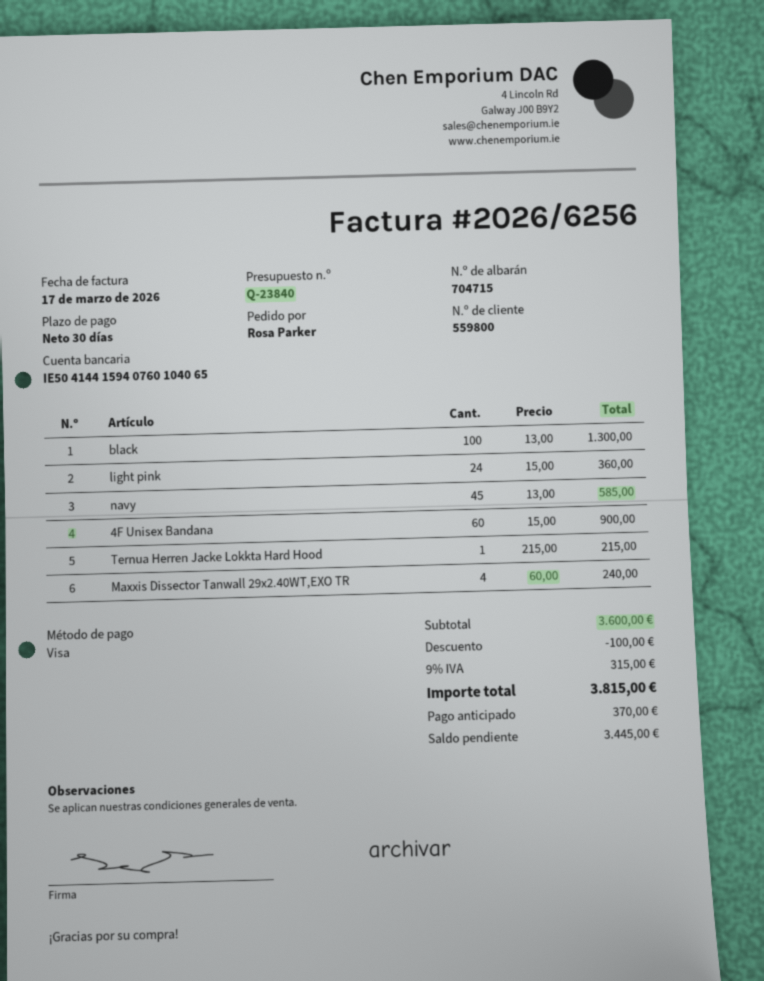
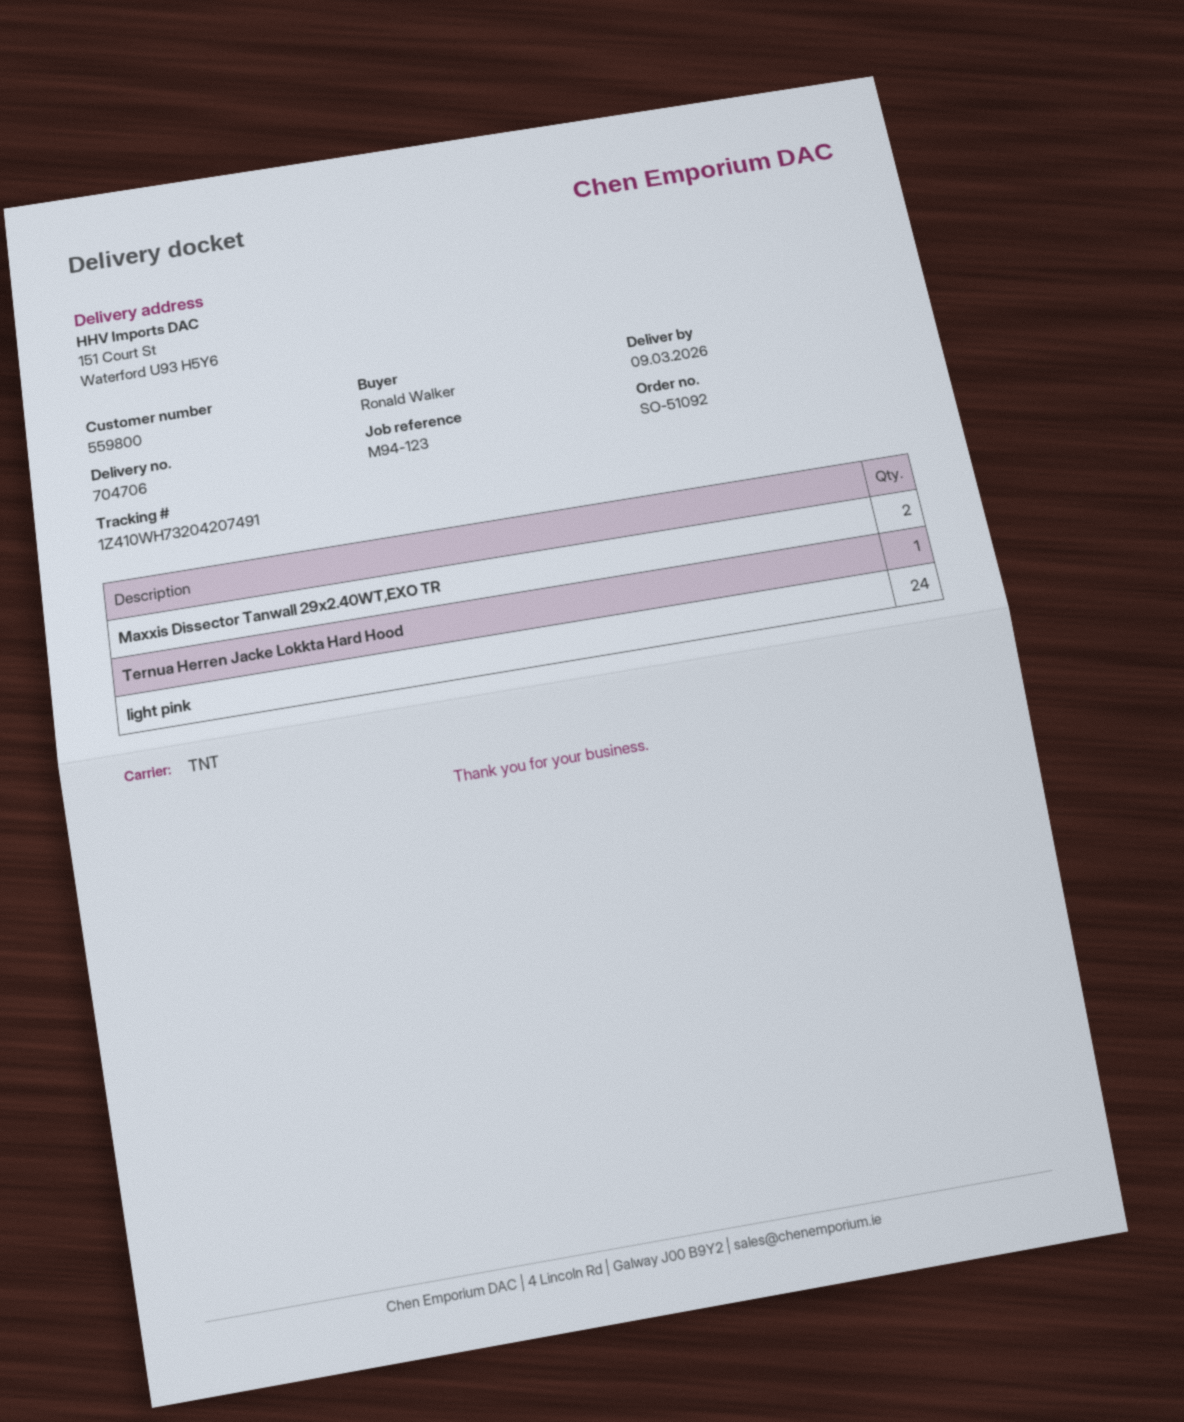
delivery note number: 704715 -> 704706
ordered by: Rosa Parker -> Ronald Walker
black: 100 -> none
navy: 45 -> none
4F Unisex Bandana: 60 -> none
Maxxis Dissector Tanwall 29x2.40WT,EXO TR: 4 -> 2

